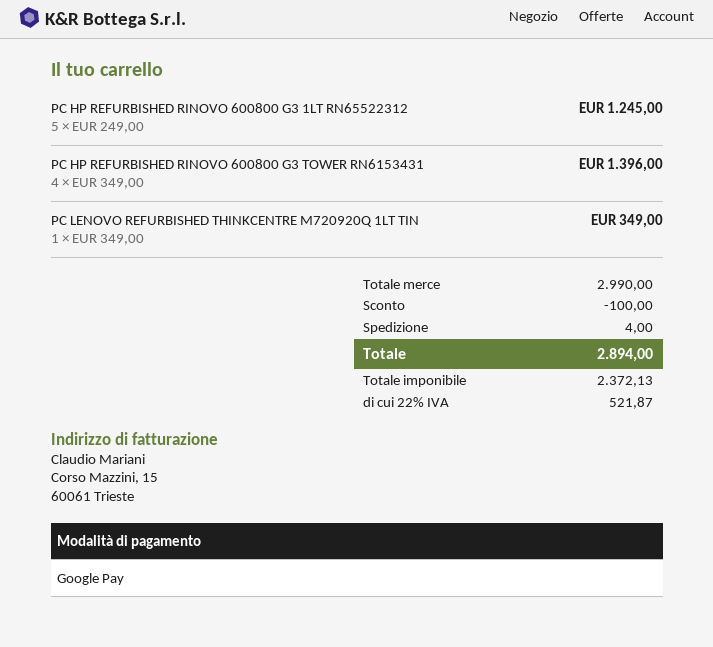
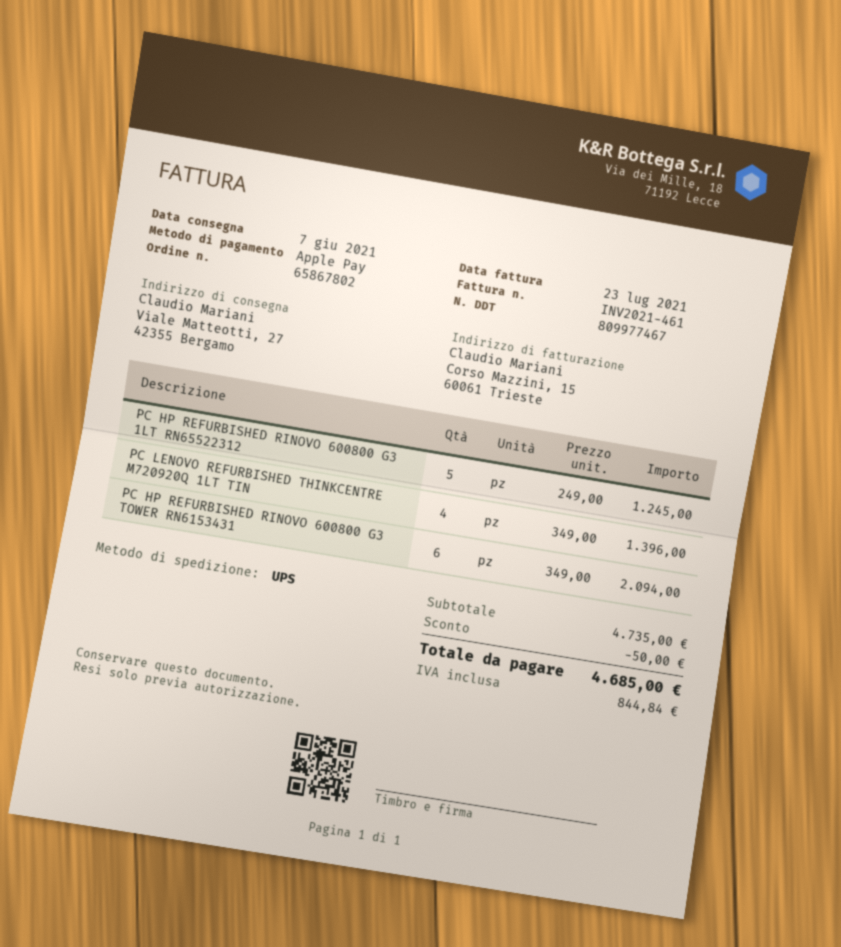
payment method: Google Pay -> Apple Pay
PC HP REFURBISHED RINOVO 600800 G3 TOWER RN6153431: 4 x 349.00 = 1396.00 -> 6 x 349.00 = 2094.00
PC LENOVO REFURBISHED THINKCENTRE M720920Q 1LT TIN: 1 x 349.00 = 349.00 -> 4 x 349.00 = 1396.00
subtotal: 2990.00 -> 4735.00
discount: 100.00 -> 50.00
shipping: 4.00 -> none
tax: 521.87 -> 844.84
total: 2894.00 -> 4685.00

